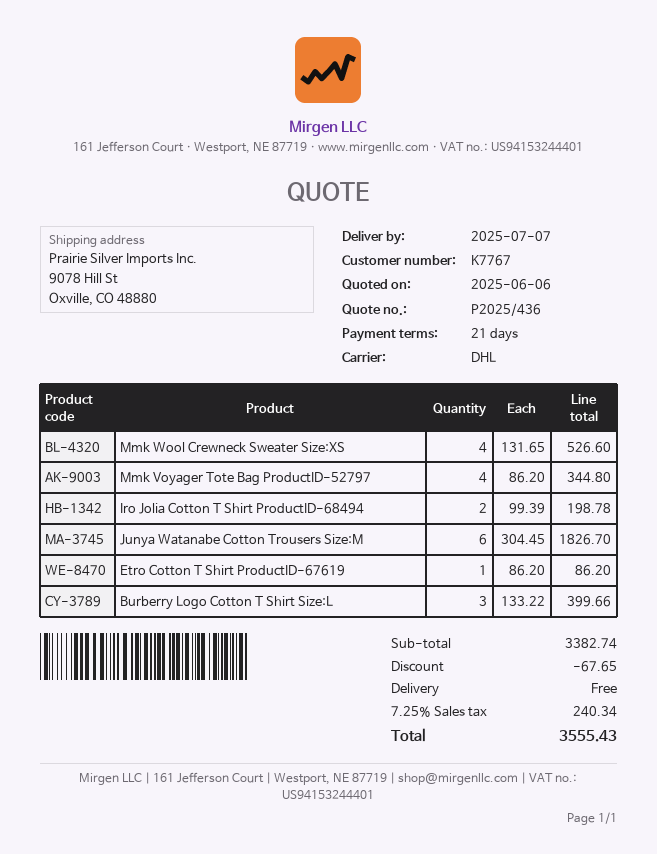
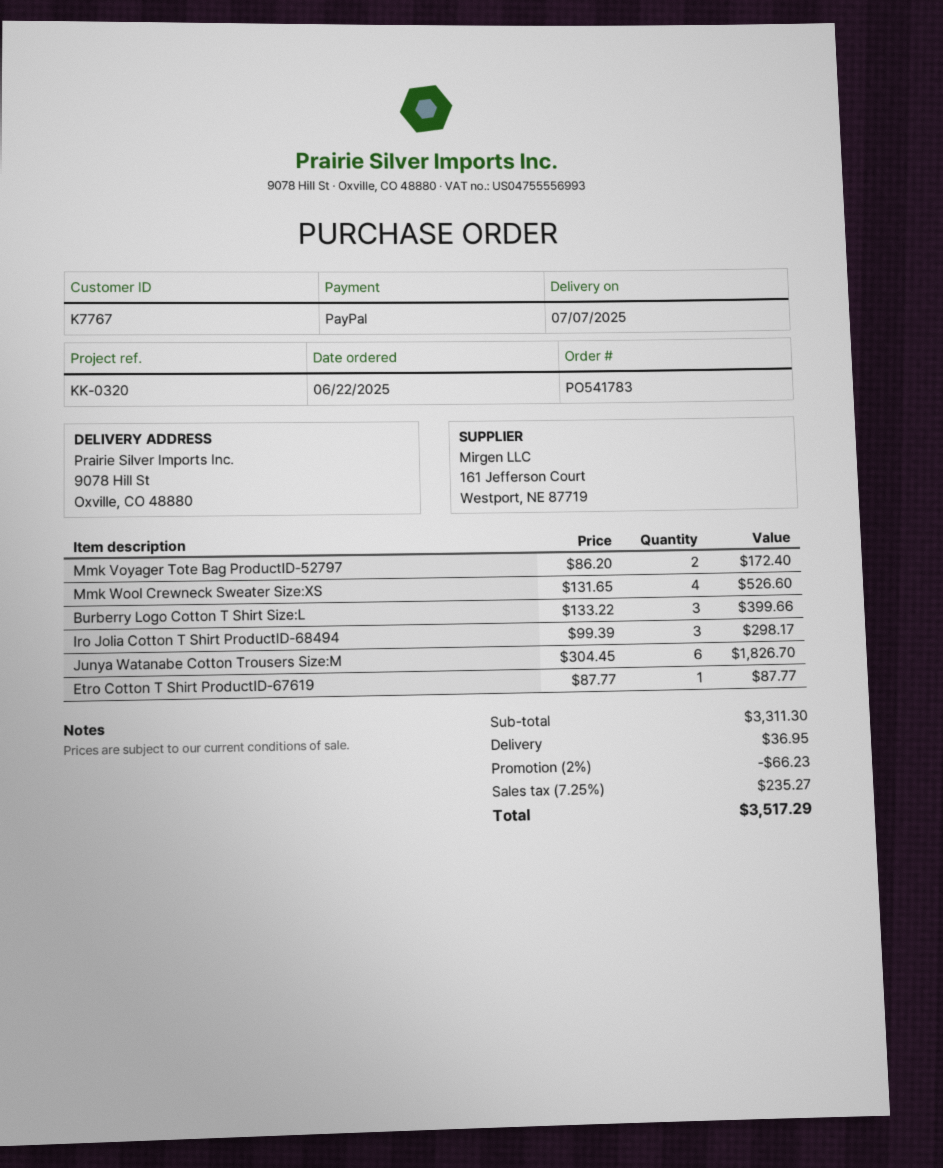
Mmk Voyager Tote Bag ProductID-52797: 4 x 86.20 = 344.80 -> 2 x 86.20 = 172.40
Iro Jolia Cotton T Shirt ProductID-68494: 2 x 99.39 = 198.78 -> 3 x 99.39 = 298.17
Etro Cotton T Shirt ProductID-67619: 1 x 86.20 = 86.20 -> 1 x 87.77 = 87.77
subtotal: 3382.74 -> 3311.30
discount: 67.65 -> 66.23
shipping: 0.00 -> 36.95
tax: 7.25% = 240.34 -> 7.25% = 235.27
total: 3555.43 -> 3517.29

